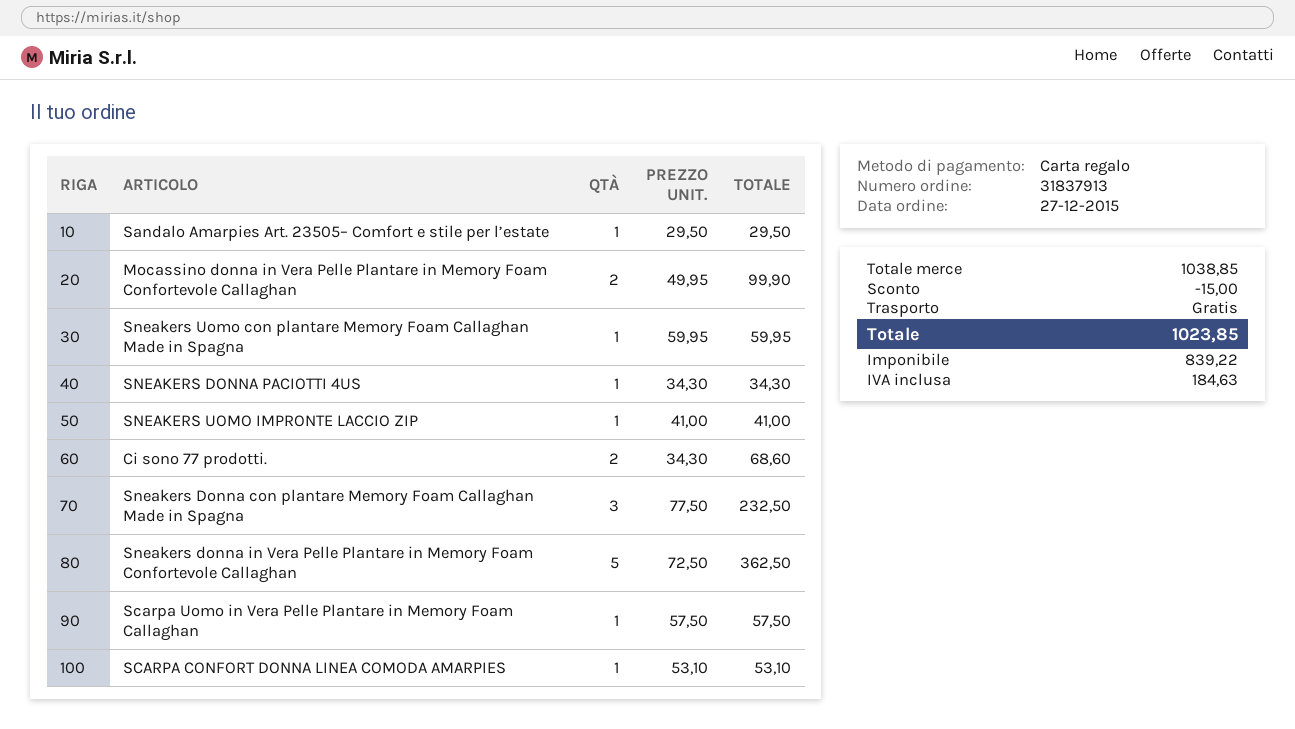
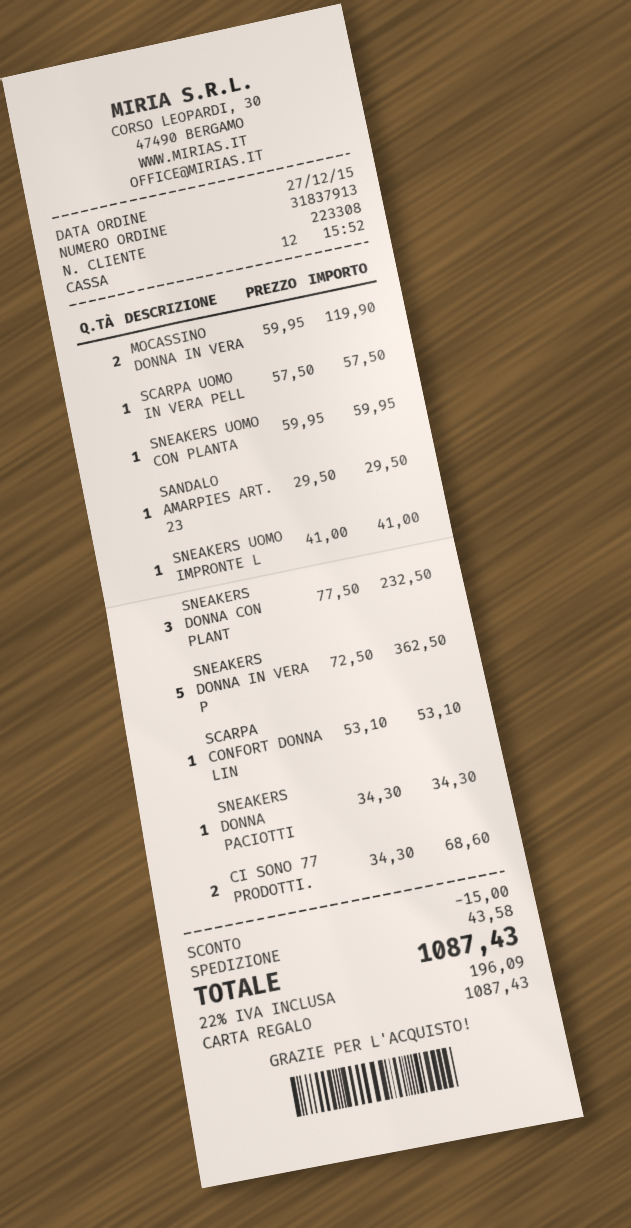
Mocassino donna in Vera Pelle Plantare in Memory Foam Confortevole Callaghan: 2 x 49.95 = 99.90 -> 2 x 59.95 = 119.90
shipping: 0.00 -> 43.58
tax: 184.63 -> 196.09
total: 1023.85 -> 1087.43

